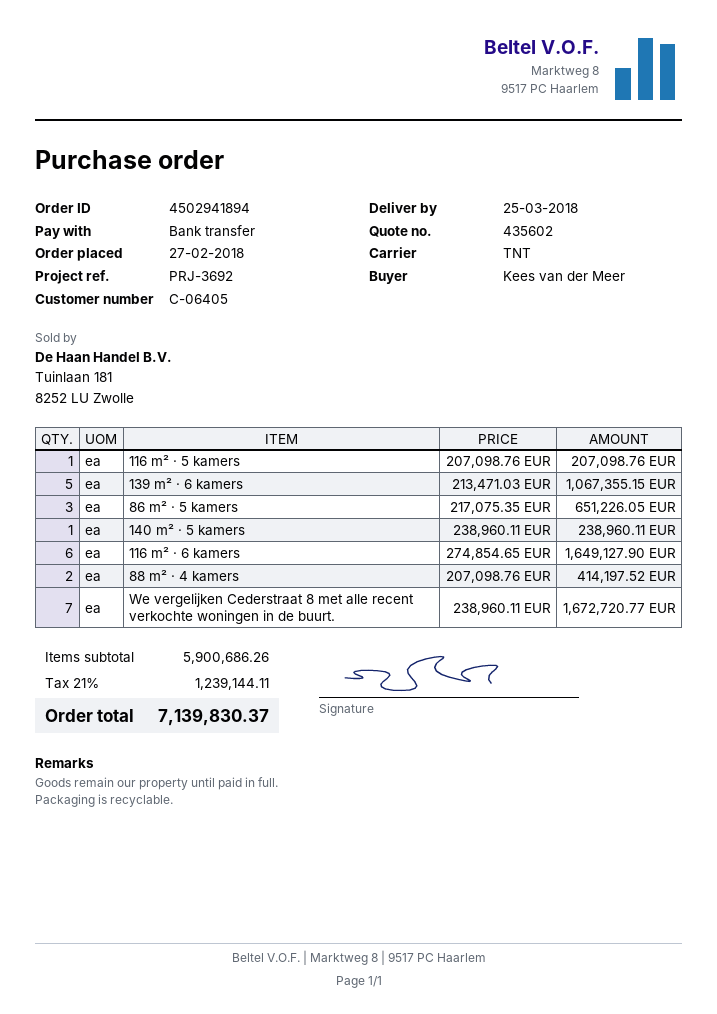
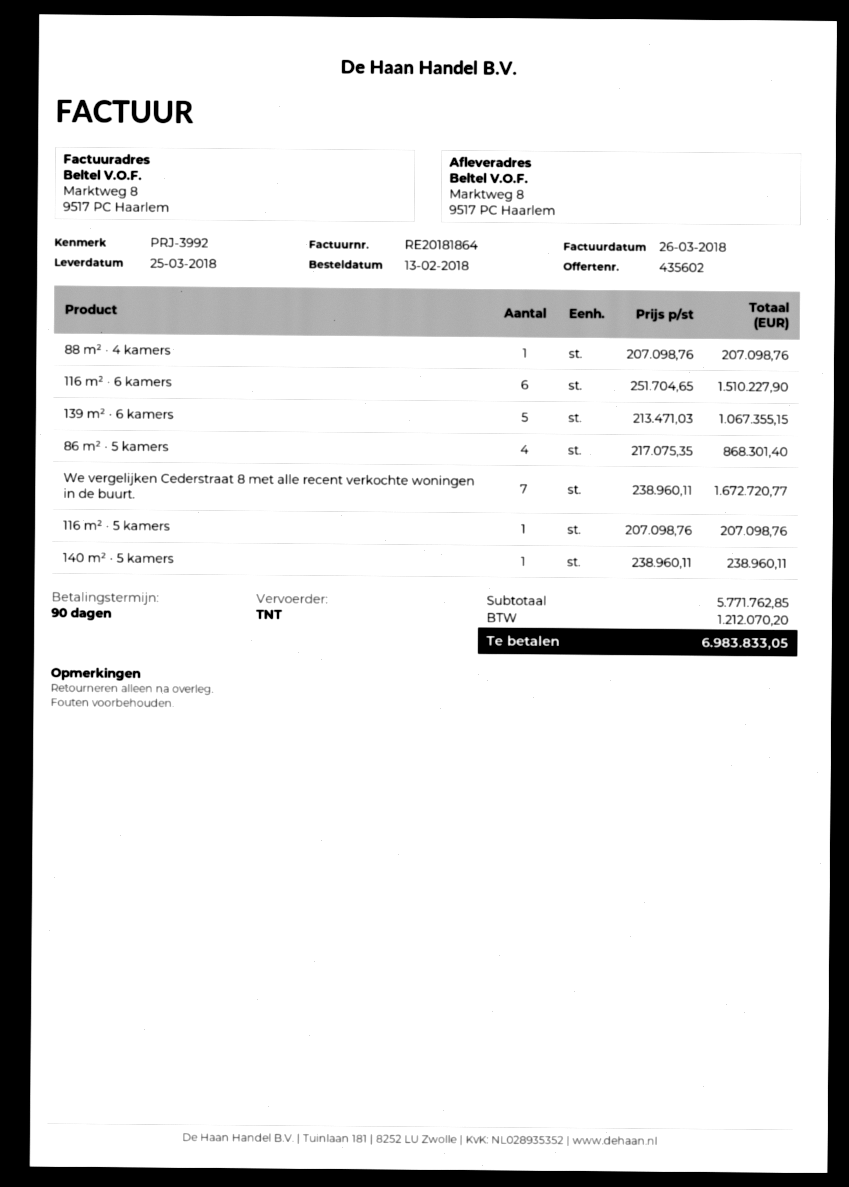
order date: 2018-02-27 -> 2018-02-13
reference: PRJ-3692 -> PRJ-3992
86 m² · 5 kamers: 3 x 217075.35 = 651226.05 -> 4 x 217075.35 = 868301.40
116 m² · 6 kamers: 6 x 274854.65 = 1649127.90 -> 6 x 251704.65 = 1510227.90
88 m² · 4 kamers: 2 x 207098.76 = 414197.52 -> 1 x 207098.76 = 207098.76
subtotal: 5900686.26 -> 5771762.85
tax: 1239144.11 -> 1212070.20
total: 7139830.37 -> 6983833.05

